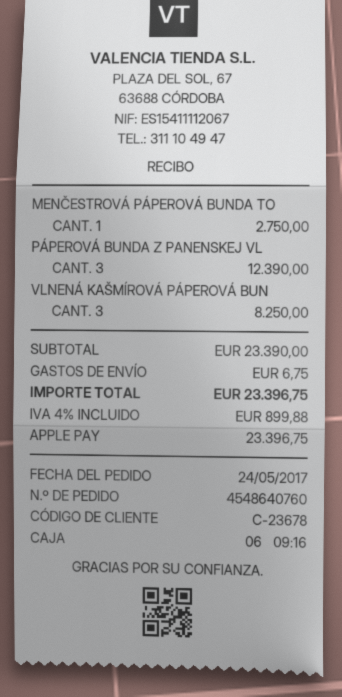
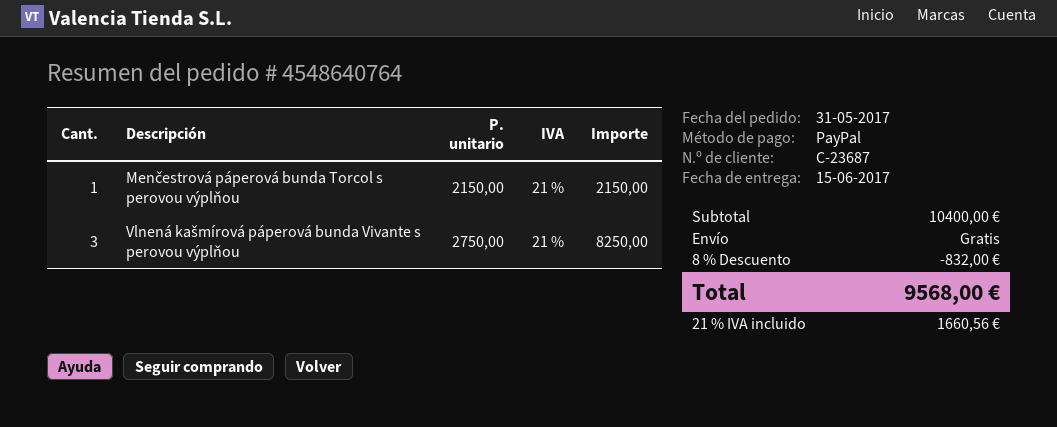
order number: 4548640760 -> 4548640764
order date: 2017-05-24 -> 2017-05-31
customer number: C-23678 -> C-23687
payment method: Apple Pay -> PayPal
MENČESTROVÁ PÁPEROVÁ BUNDA TO: 1 for 2750.00 -> 1 for 2150.00
PÁPEROVÁ BUNDA Z PANENSKEJ VL: 3 for 12390.00 -> none
subtotal: 23390.00 -> 10400.00
discount: none -> 8% = 832.00
shipping: 6.75 -> 0.00
tax: 4% = 899.88 -> 21% = 1660.56
total: 23396.75 -> 9568.00

